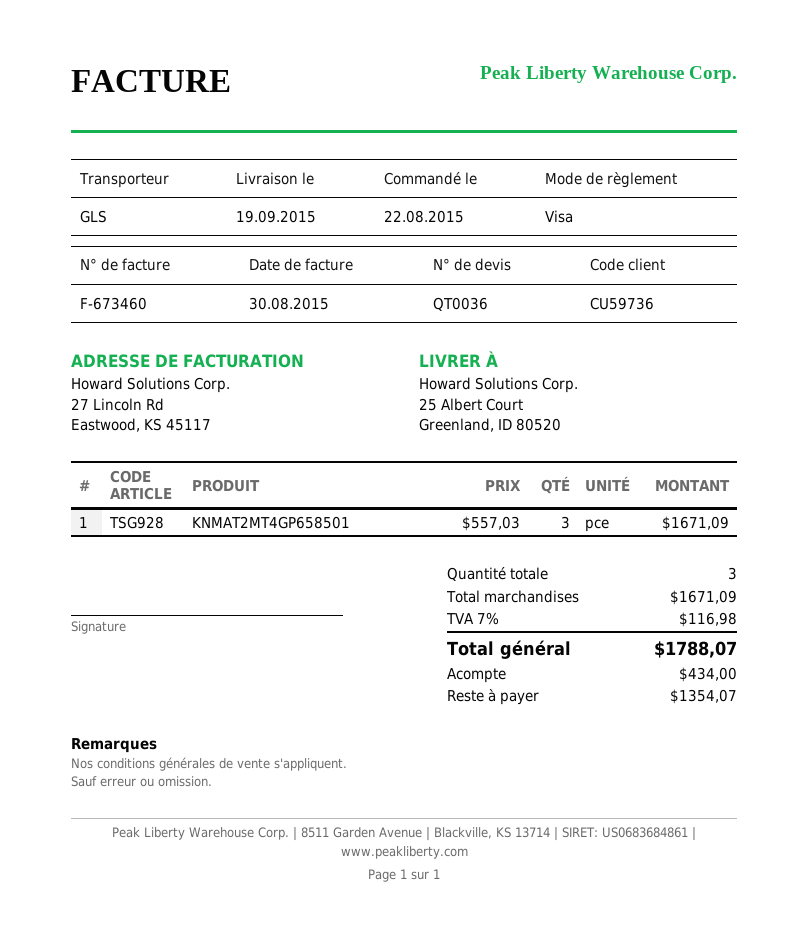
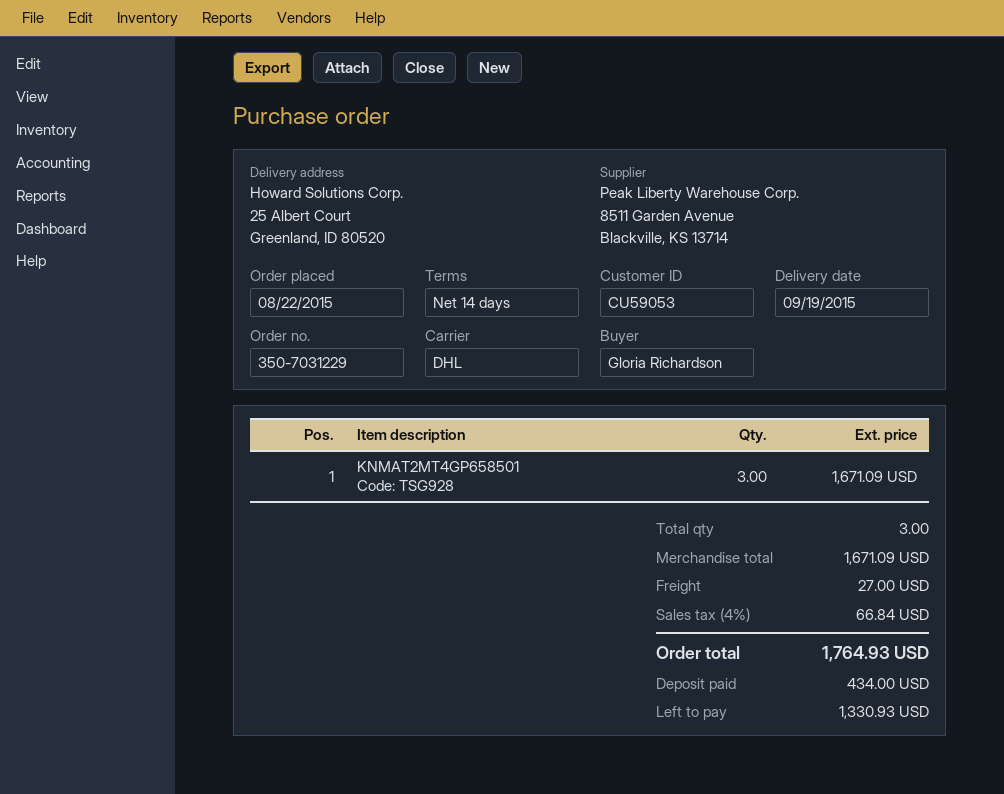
customer number: CU59736 -> CU59053
shipping method: GLS -> DHL
shipping: none -> 27.00
tax: 7% = 116.98 -> 4% = 66.84
total: 1788.07 -> 1764.93
balance: 1354.07 -> 1330.93

